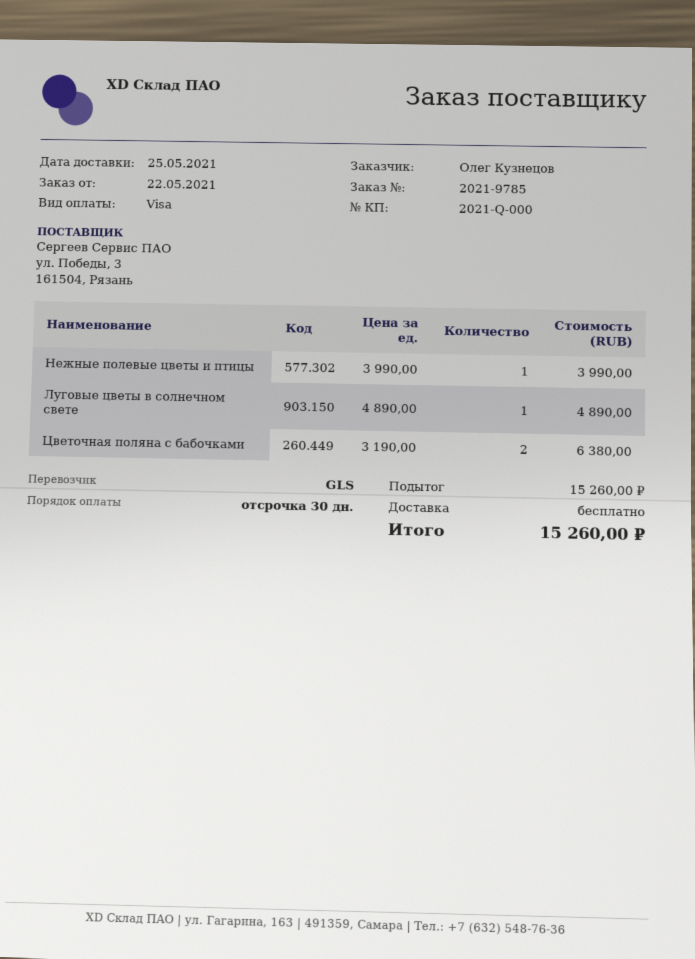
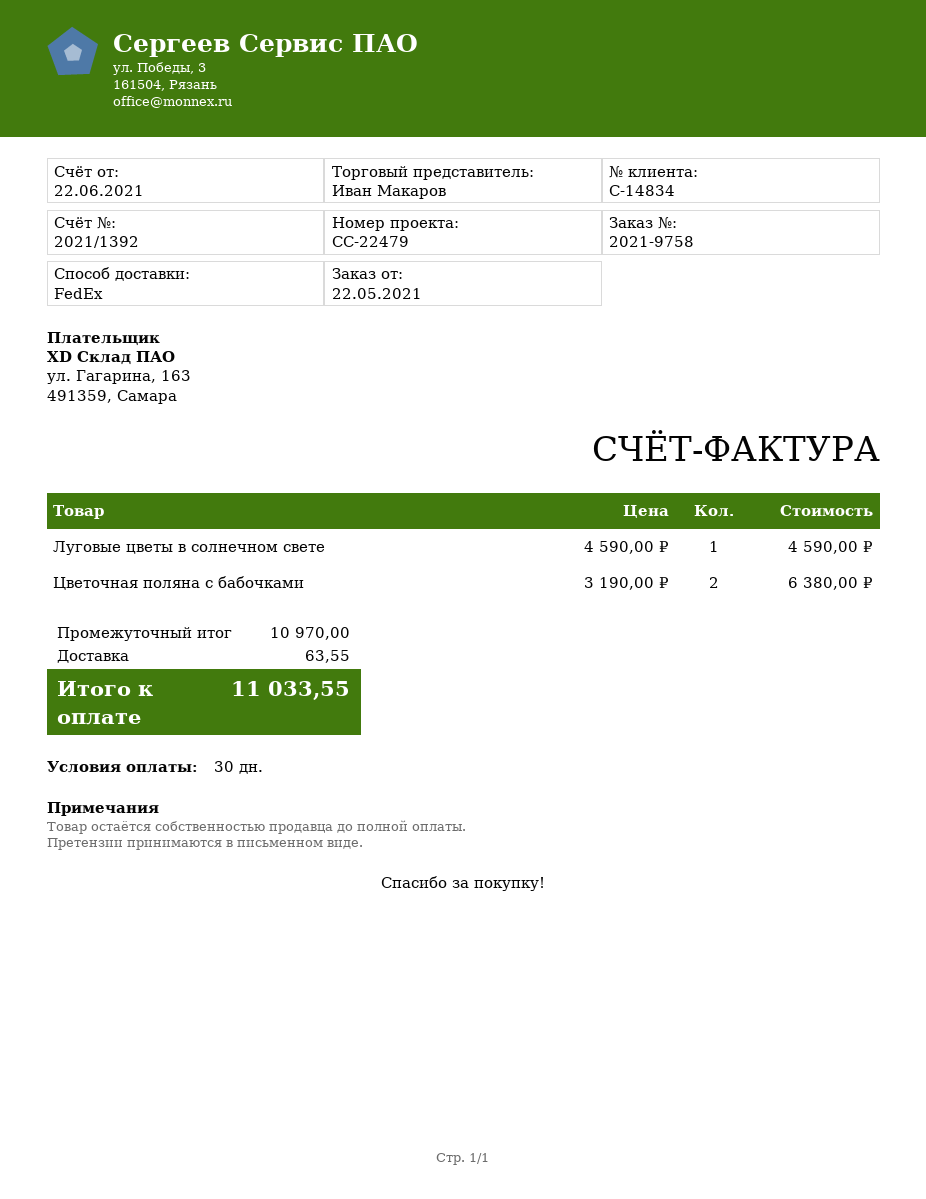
order number: 2021-9785 -> 2021-9758
shipping method: GLS -> FedEx
Нежные полевые цветы и птицы: 1 x 3990.00 = 3990.00 -> none
Луговые цветы в солнечном свете: 1 x 4890.00 = 4890.00 -> 1 x 4590.00 = 4590.00
subtotal: 15260.00 -> 10970.00
shipping: 0.00 -> 63.55
total: 15260.00 -> 11033.55

